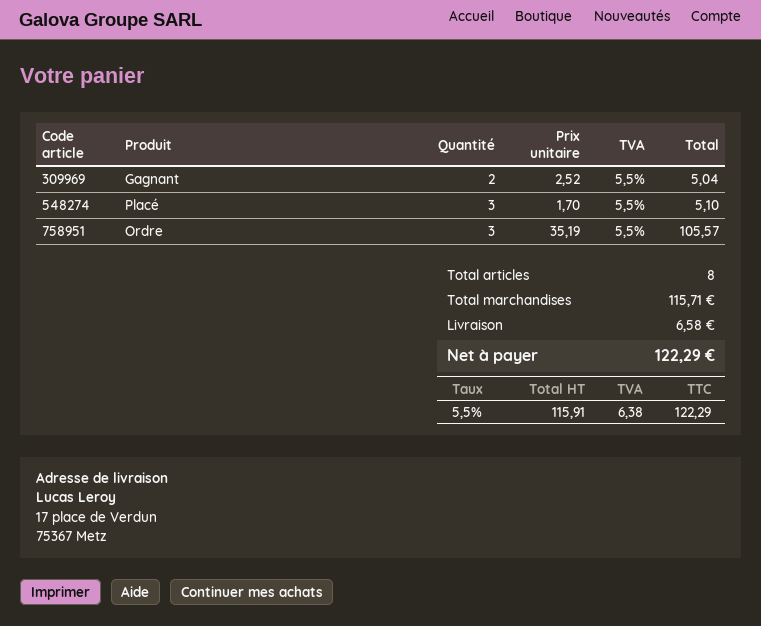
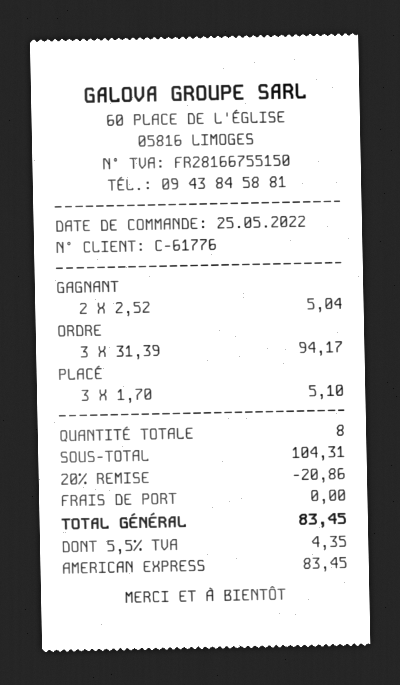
Ordre: 3 x 35.19 = 105.57 -> 3 x 31.39 = 94.17
subtotal: 115.71 -> 104.31
discount: none -> 20% = 20.86
shipping: 6.58 -> 0.00
tax: 5.5% = 6.38 -> 5.5% = 4.35
total: 122.29 -> 83.45

